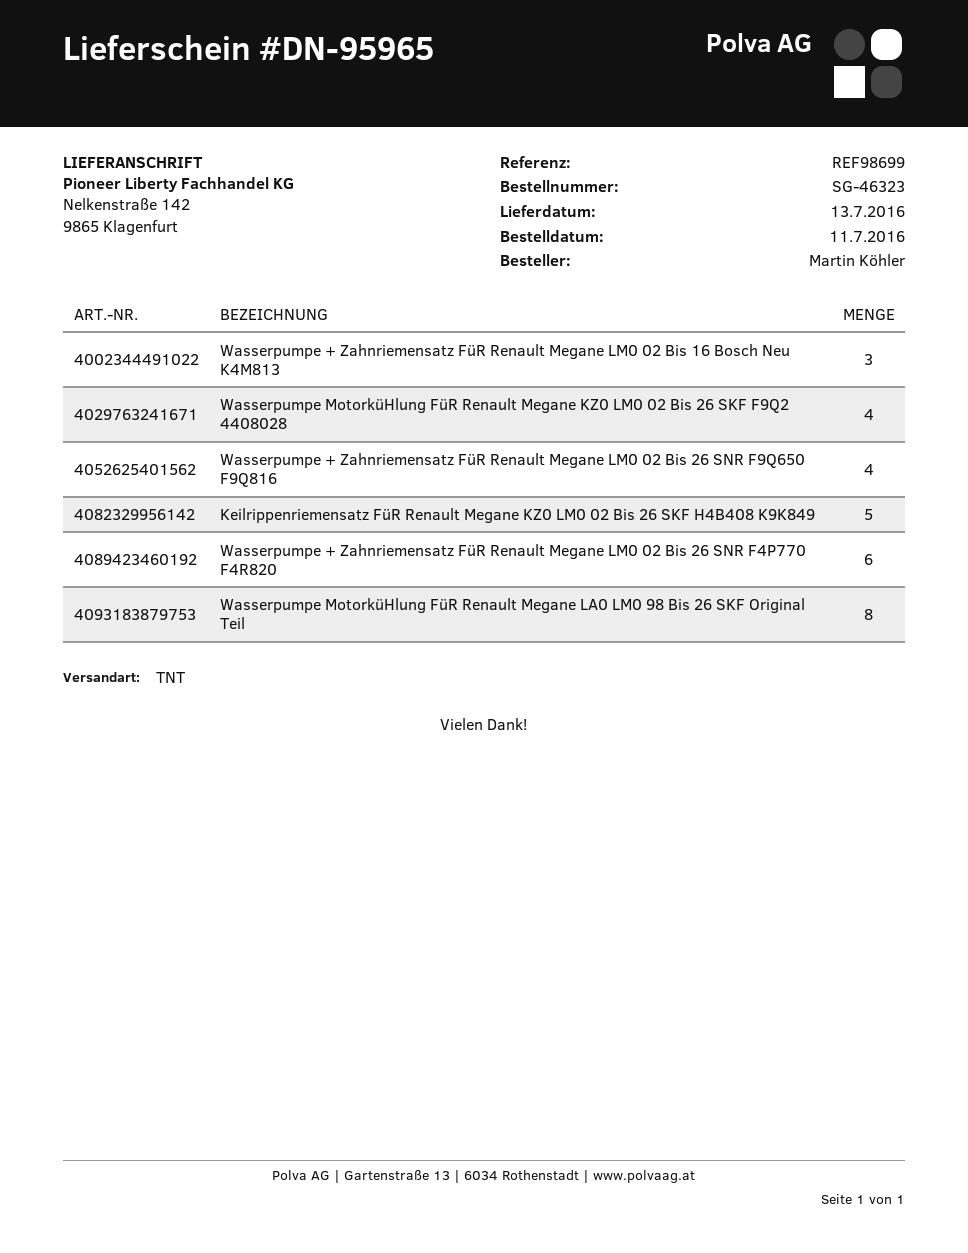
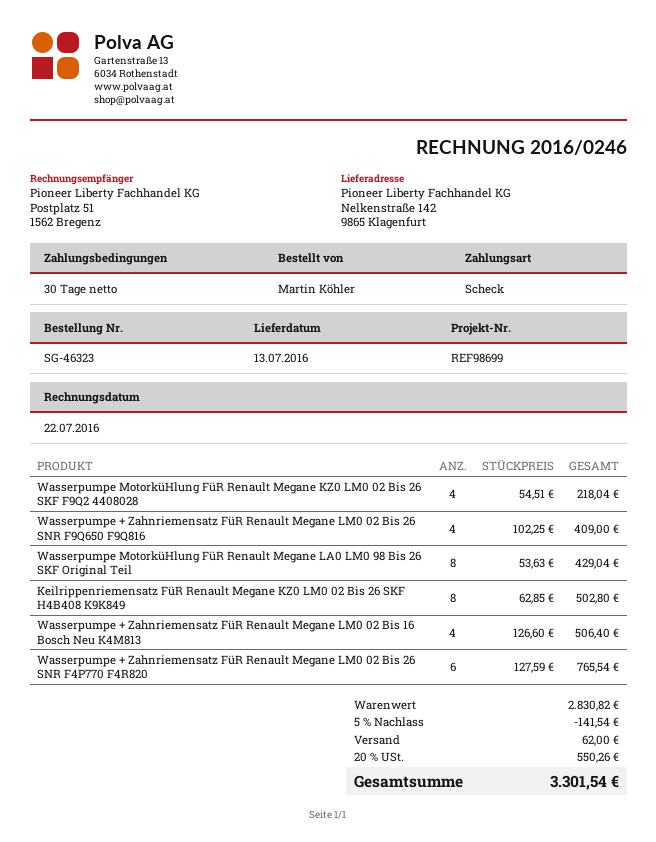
Wasserpumpe + Zahnriemensatz FüR Renault Megane LM0 02 Bis 16 Bosch Neu K4M813: 3 -> 4
Keilrippenriemensatz FüR Renault Megane KZ0 LM0 02 Bis 26 SKF H4B408 K9K849: 5 -> 8

